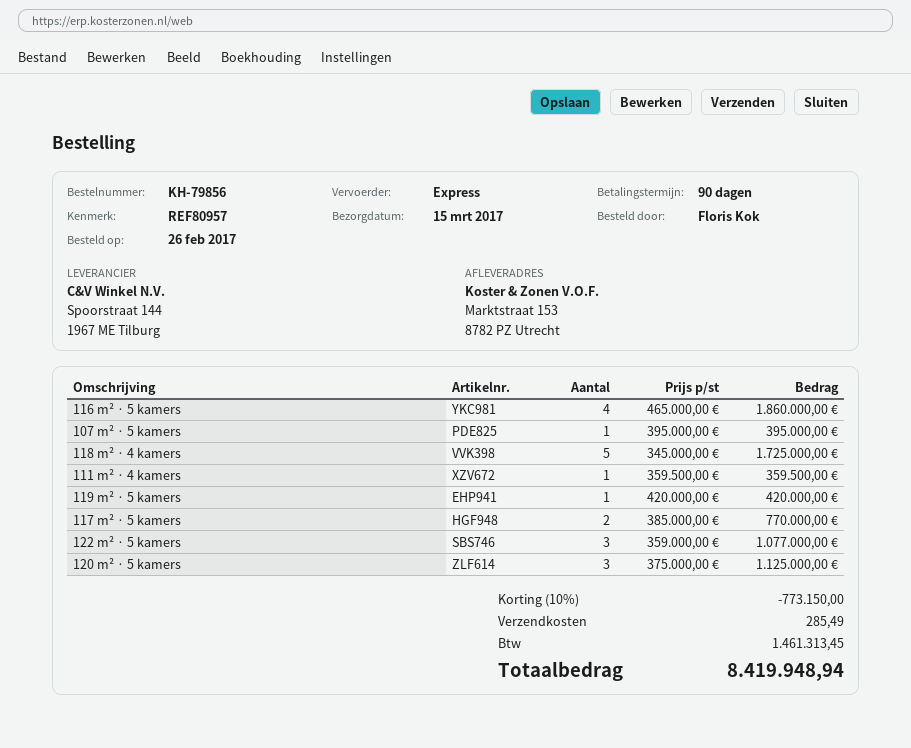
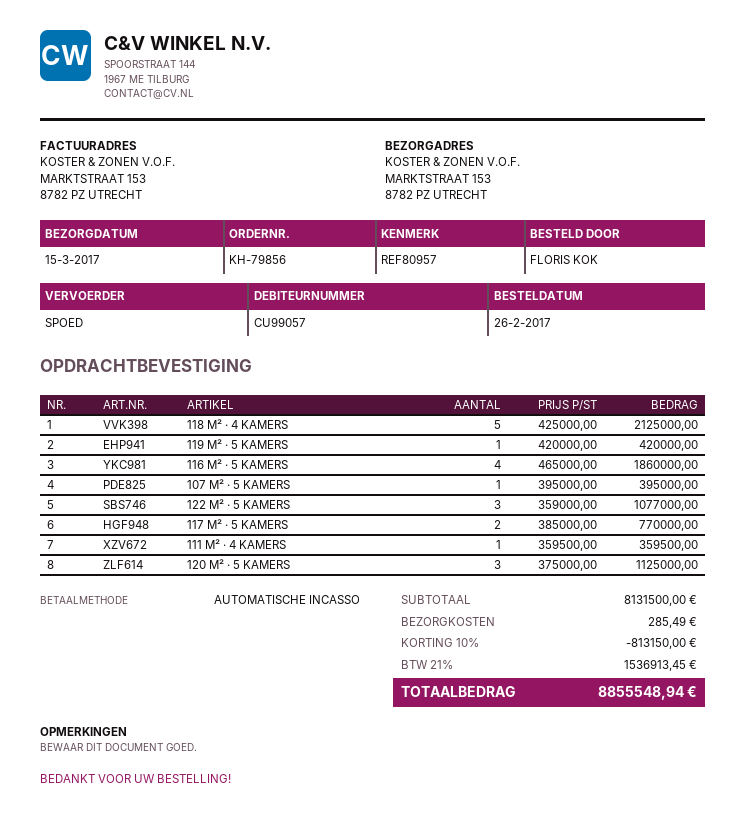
118 m² · 4 kamers: 5 x 345000.00 = 1725000.00 -> 5 x 425000.00 = 2125000.00
discount: 10% = 773150.00 -> 10% = 813150.00
tax: 1461313.45 -> 1536913.45
total: 8419948.94 -> 8855548.94

